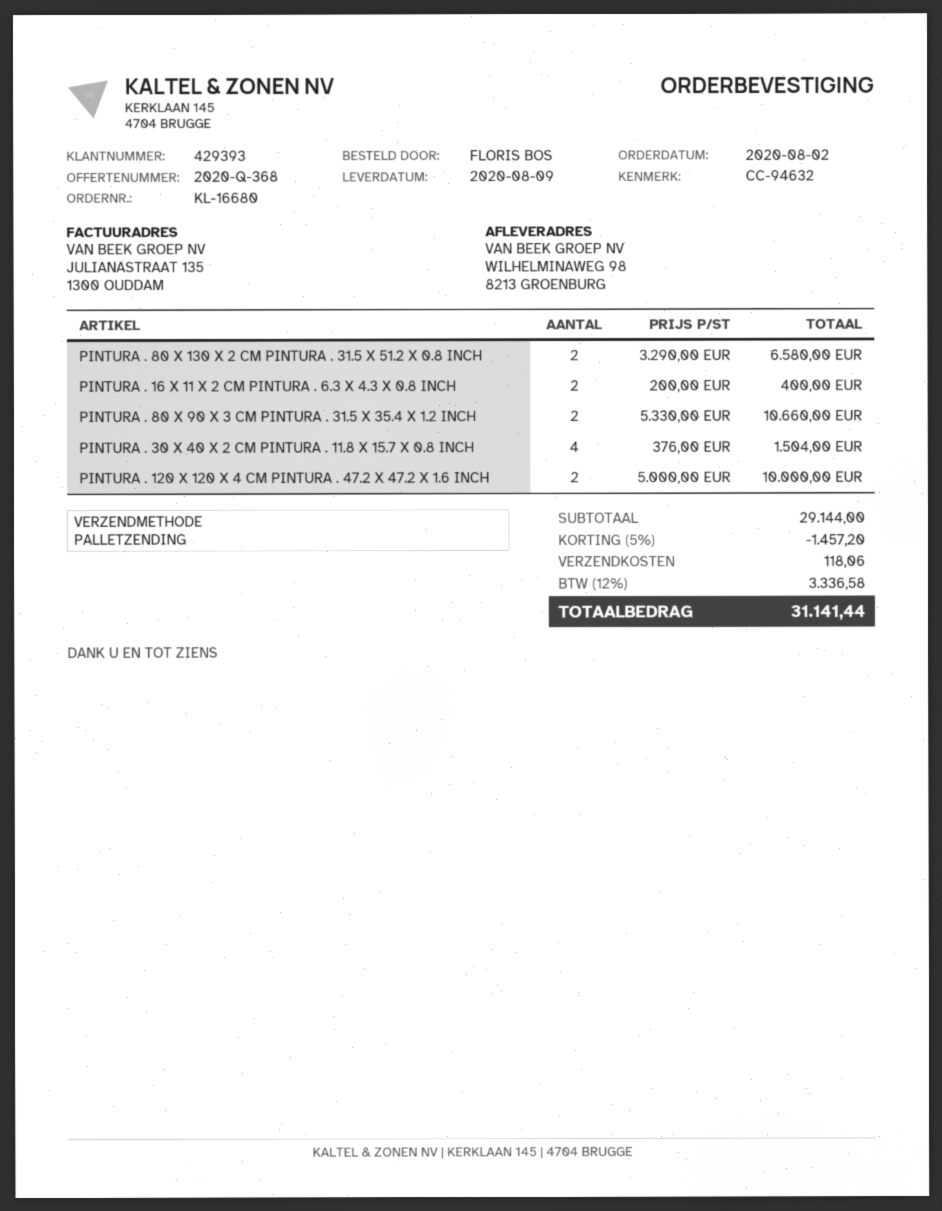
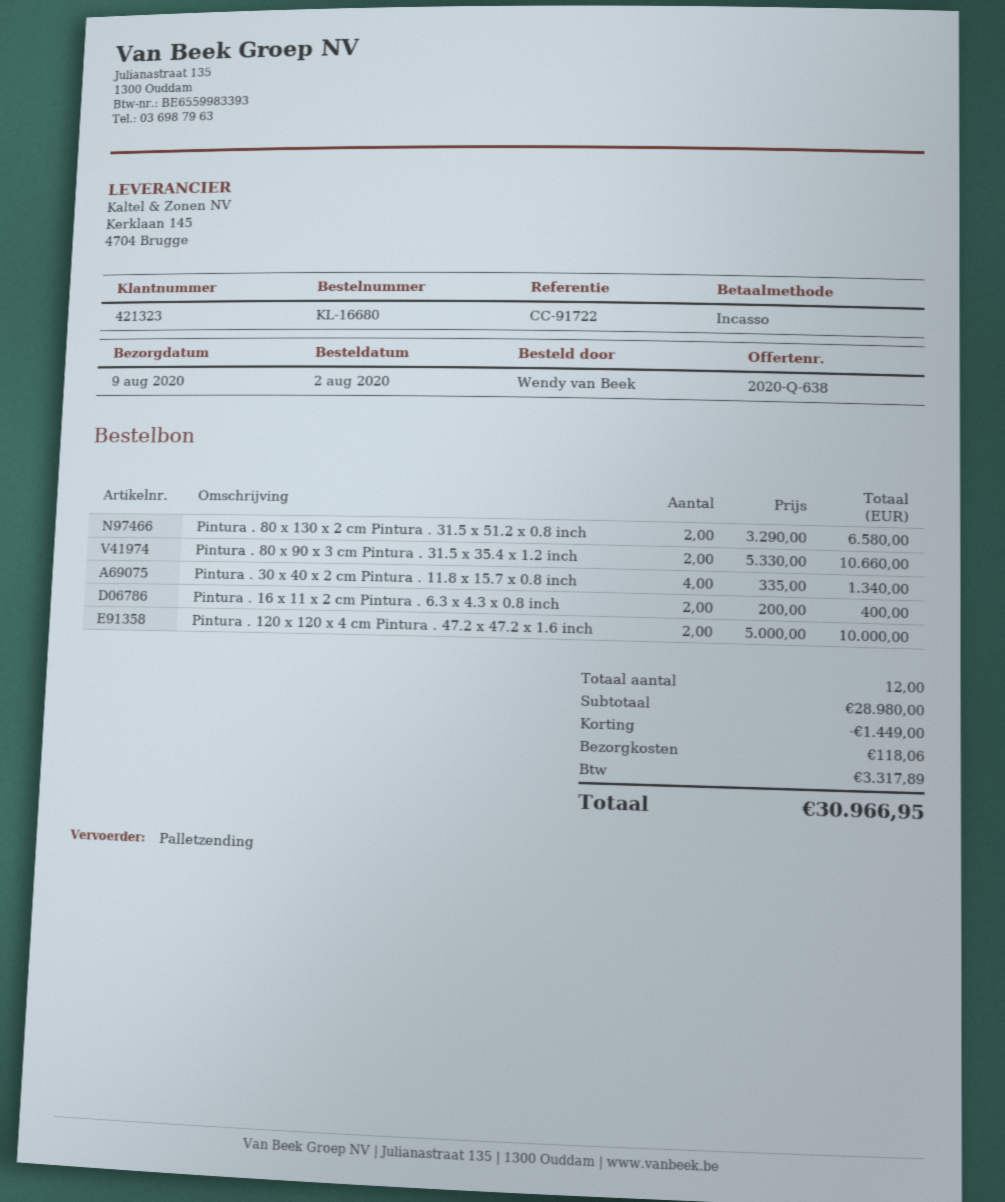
quote number: 2020-Q-368 -> 2020-Q-638
customer number: 429393 -> 421323
reference: CC-94632 -> CC-91722
ordered by: FLORIS BOS -> Wendy van Beek
PINTURA . 30 X 40 X 2 CM PINTURA . 11.8 X 15.7 X 0.8 INCH: 4 x 376.00 = 1504.00 -> 4 x 335.00 = 1340.00
subtotal: 29144.00 -> 28980.00
discount: 1457.20 -> 1449.00
tax: 3336.58 -> 3317.89
total: 31141.44 -> 30966.95

